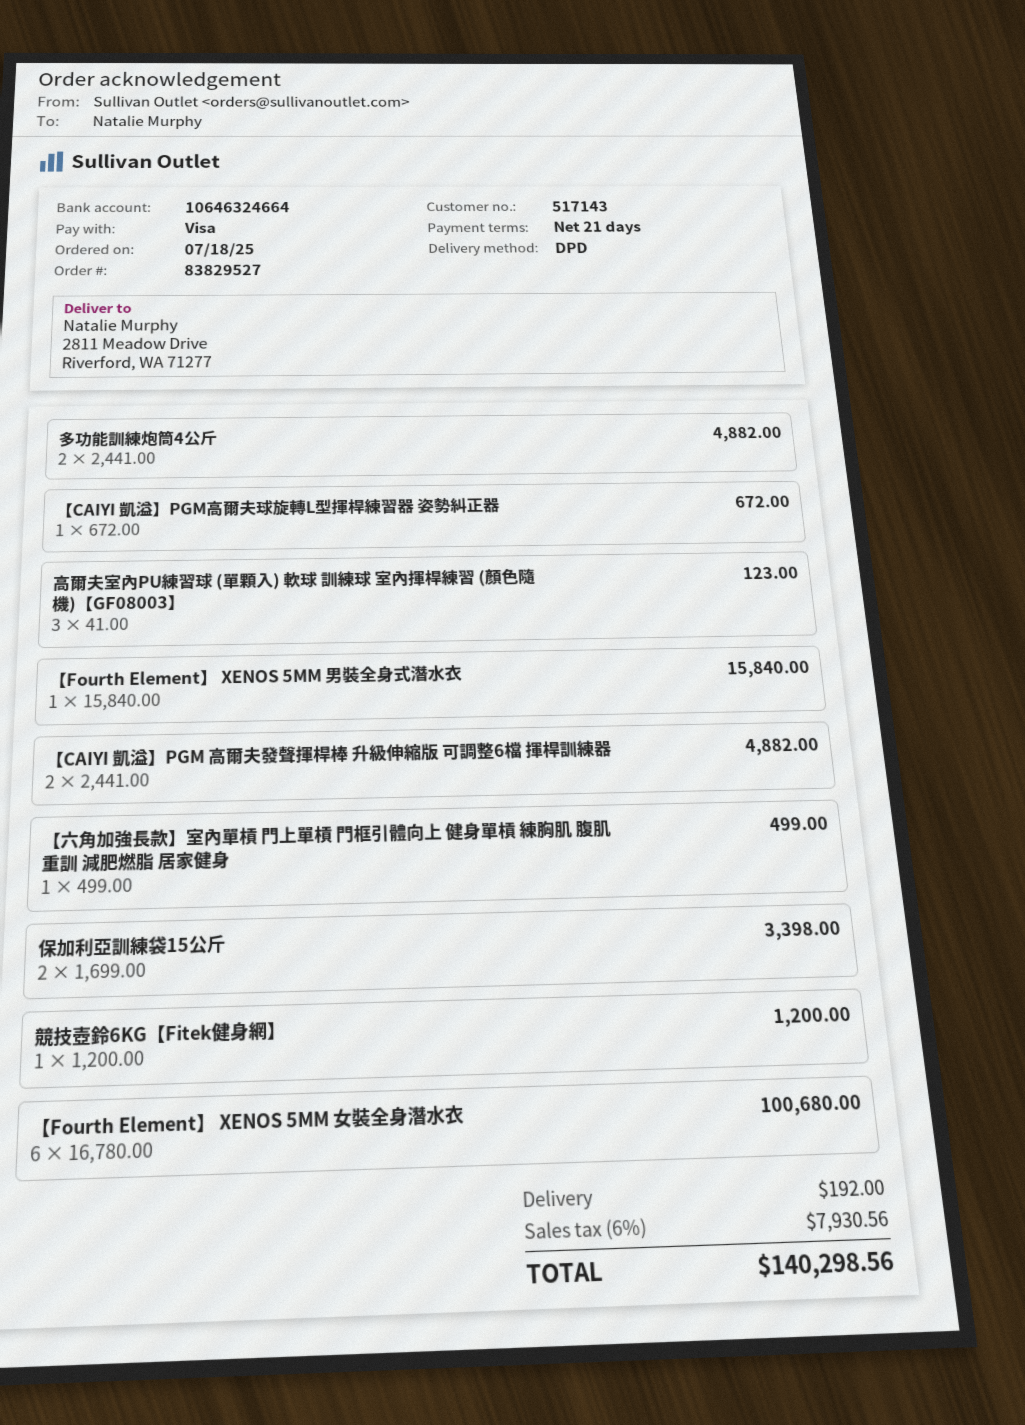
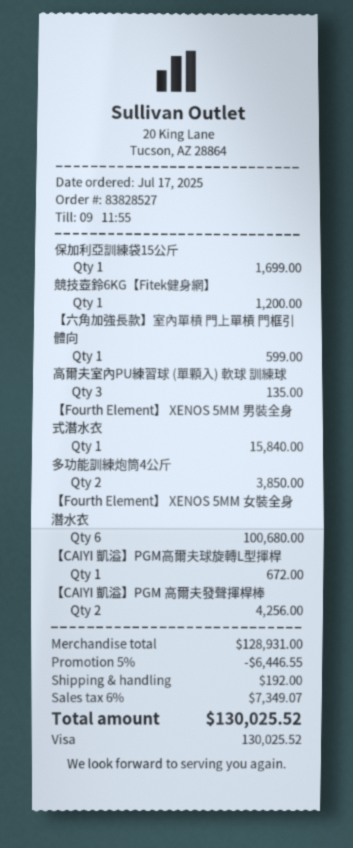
order number: 83829527 -> 83828527
order date: 2025-07-18 -> 2025-07-17
多功能訓練炮筒4公斤: 2 for 4882.00 -> 2 for 3850.00
高爾夫室內PU練習球 (單顆入) 軟球 訓練球 室內揮桿練習 (顏色隨機)【GF08003】: 3 for 123.00 -> 3 for 135.00
【CAIYI 凱溢】PGM 高爾夫發聲揮桿棒 升級伸縮版 可調整6檔 揮桿訓練器: 2 for 4882.00 -> 2 for 4256.00
【六角加強長款】室內單槓 門上單槓 門框引體向上 健身單槓 練胸肌 腹肌 重訓 減肥燃脂 居家健身: 1 for 499.00 -> 1 for 599.00
保加利亞訓練袋15公斤: 2 for 3398.00 -> 1 for 1699.00
discount: none -> 5% = 6446.55
tax: 6% = 7930.56 -> 6% = 7349.07
total: 140298.56 -> 130025.52

